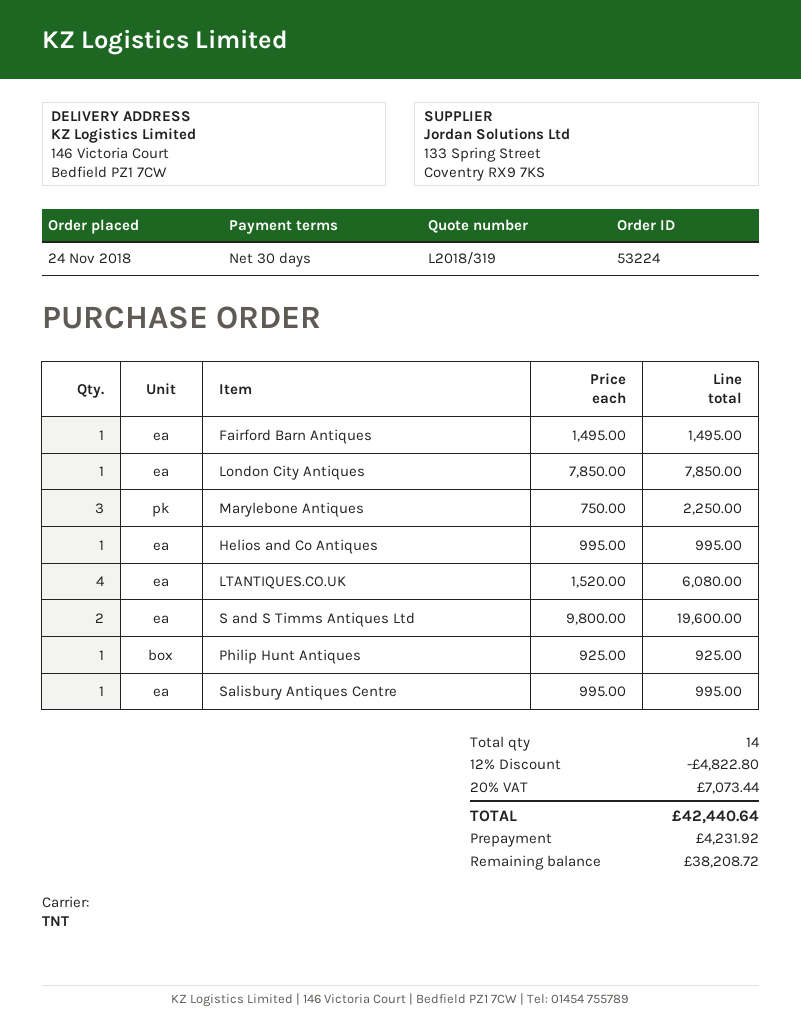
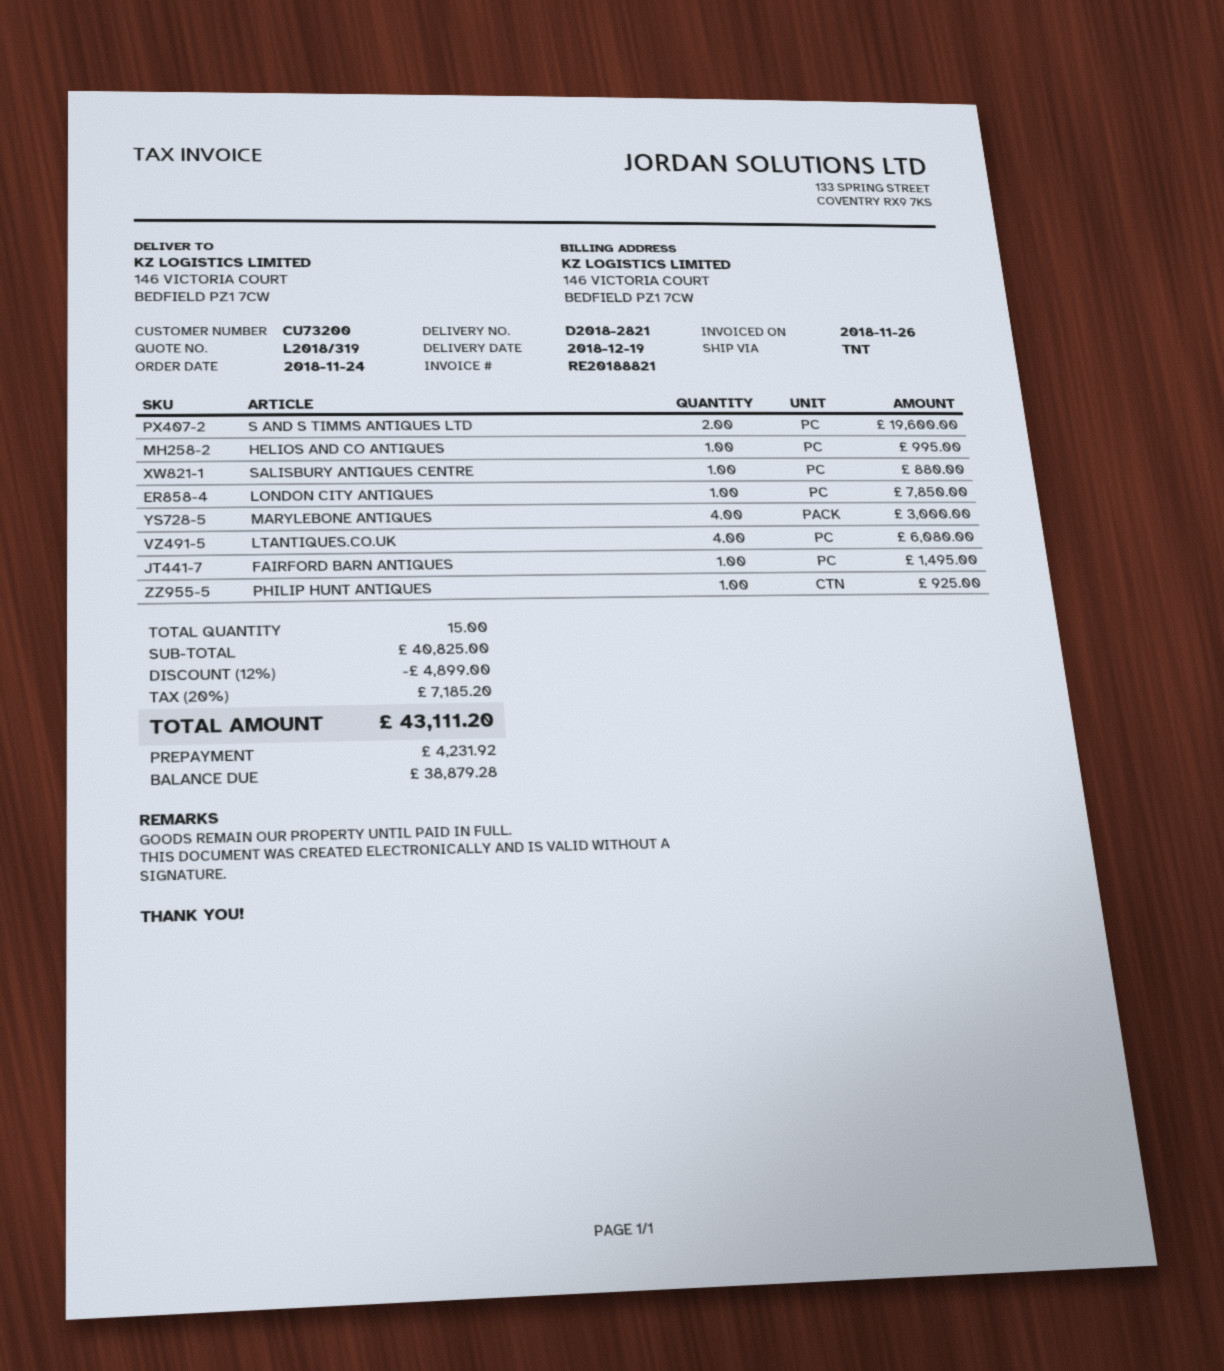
Marylebone Antiques: 3 for 2250.00 -> 4 for 3000.00
Salisbury Antiques Centre: 1 for 995.00 -> 1 for 880.00
total quantity: 14 -> 15
discount: 12% = 4822.80 -> 12% = 4899.00
tax: 20% = 7073.44 -> 20% = 7185.20
total: 42440.64 -> 43111.20
balance: 38208.72 -> 38879.28

